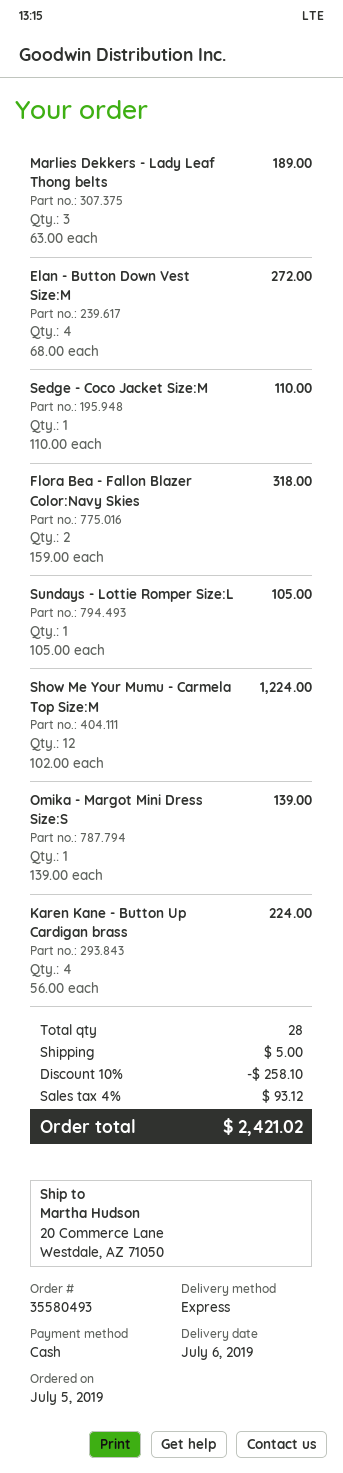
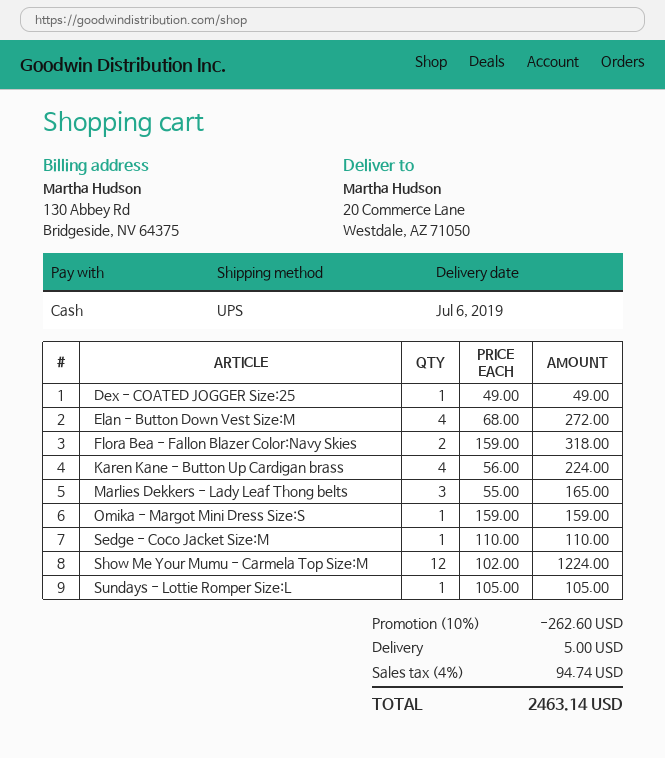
shipping method: express -> UPS
Marlies Dekkers - Lady Leaf Thong belts: 3 x 63.00 = 189.00 -> 3 x 55.00 = 165.00
Omika - Margot Mini Dress Size:S: 1 x 139.00 = 139.00 -> 1 x 159.00 = 159.00
Dex - COATED JOGGER Size:25: none -> 1 x 49.00 = 49.00
discount: 10% = 258.10 -> 10% = 262.60
tax: 4% = 93.12 -> 4% = 94.74
total: 2421.02 -> 2463.14

